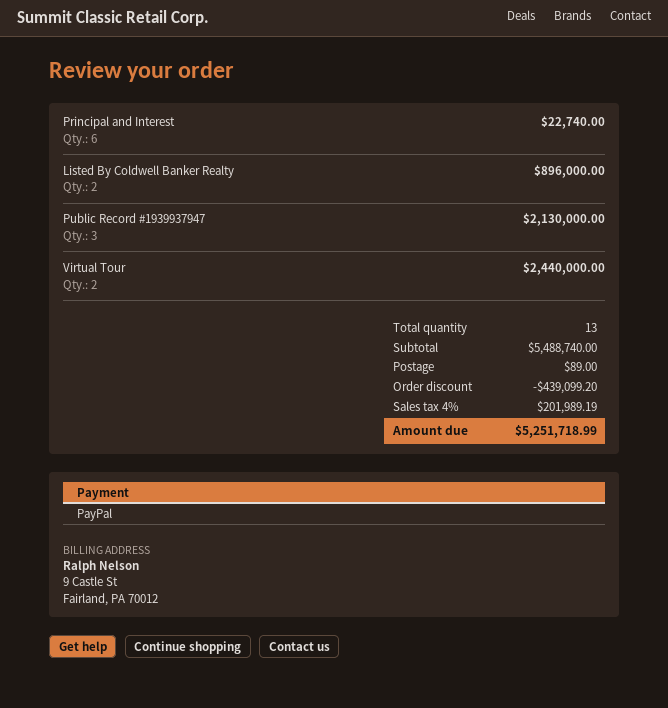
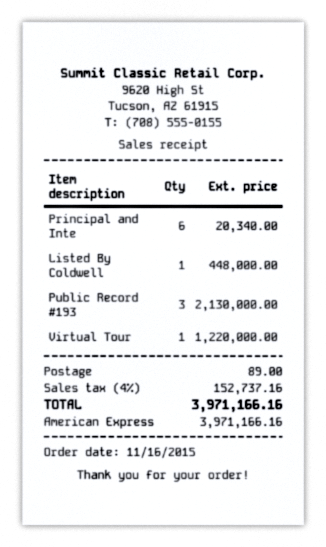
payment method: PayPal -> American Express
Principal and Interest: 6 for 22740.00 -> 6 for 20340.00
Listed By Coldwell Banker Realty: 2 for 896000.00 -> 1 for 448000.00
Virtual Tour: 2 for 2440000.00 -> 1 for 1220000.00
discount: 439099.20 -> none
tax: 4% = 201989.19 -> 4% = 152737.16
total: 5251718.99 -> 3971166.16

